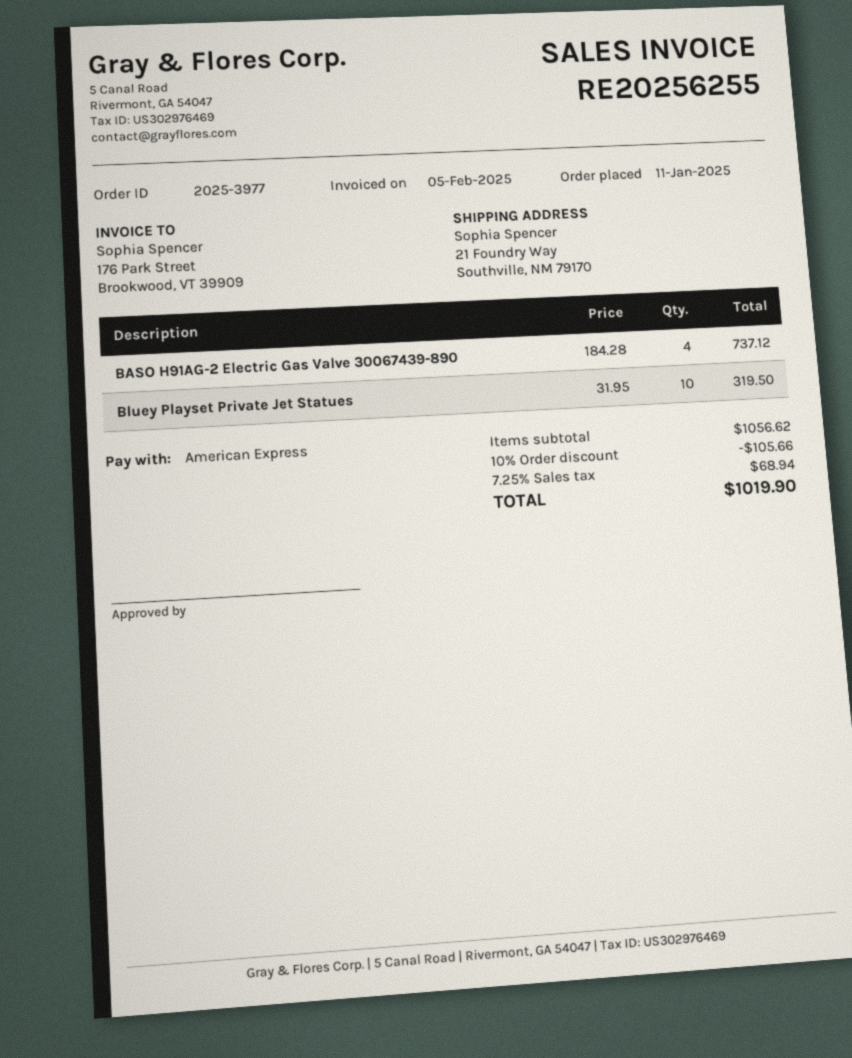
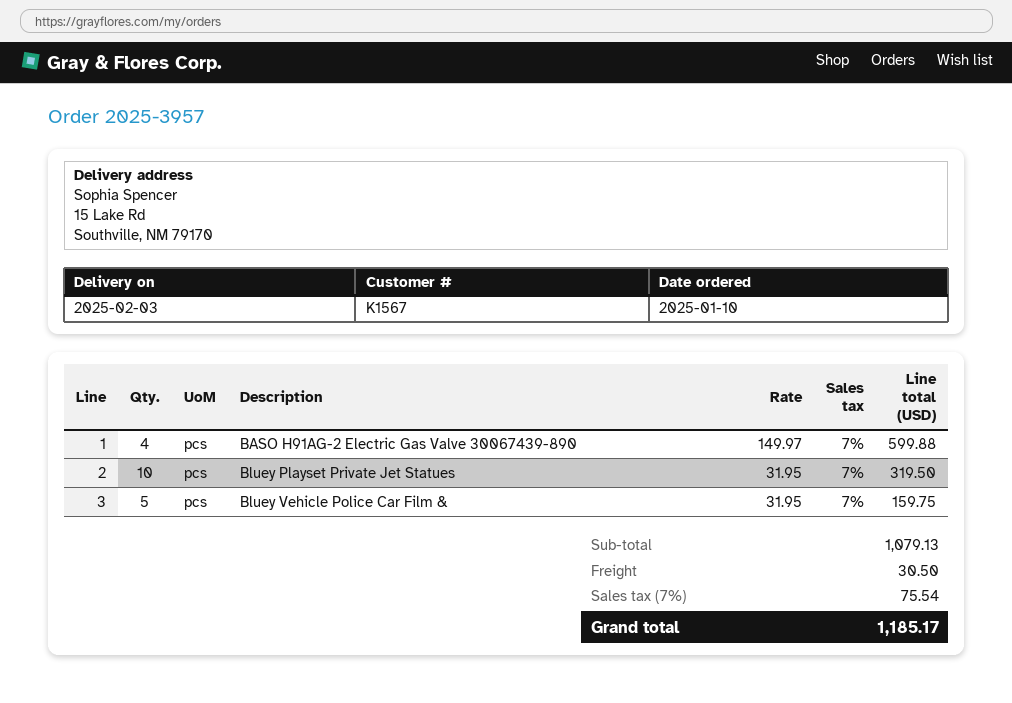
order number: 2025-3977 -> 2025-3957
order date: 2025-01-11 -> 2025-01-10
ship to: 21 Foundry Way, Southville, NM 79170 -> 15 Lake Rd, Southville, NM 79170
BASO H91AG-2 Electric Gas Valve 30067439-890: 4 x 184.28 = 737.12 -> 4 x 149.97 = 599.88
Bluey Vehicle Police Car Film &: none -> 5 x 31.95 = 159.75
subtotal: 1056.62 -> 1079.13
discount: 10% = 105.66 -> none
shipping: none -> 30.50
tax: 7.25% = 68.94 -> 7% = 75.54
total: 1019.90 -> 1185.17

